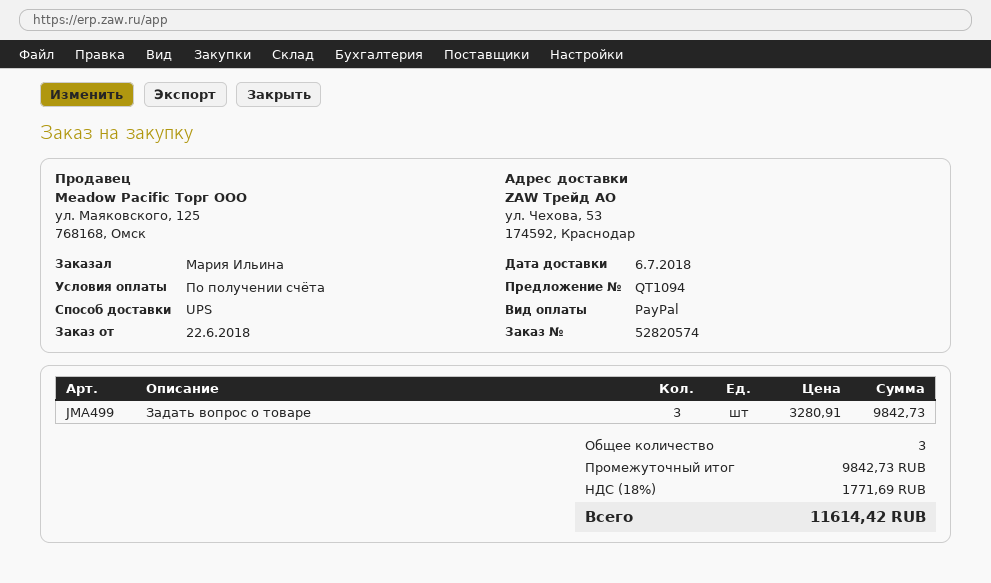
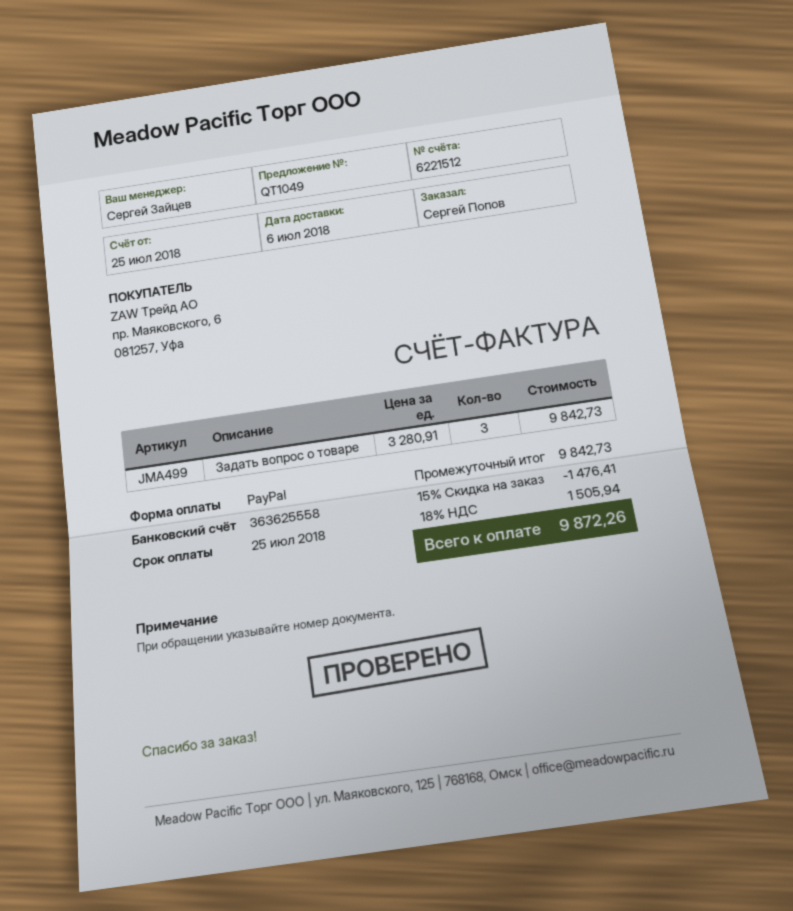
quote number: QT1094 -> QT1049
ordered by: Мария Ильина -> Сергей Попов
discount: none -> 15% = 1476.41
tax: 18% = 1771.69 -> 18% = 1505.94
total: 11614.42 -> 9872.26

